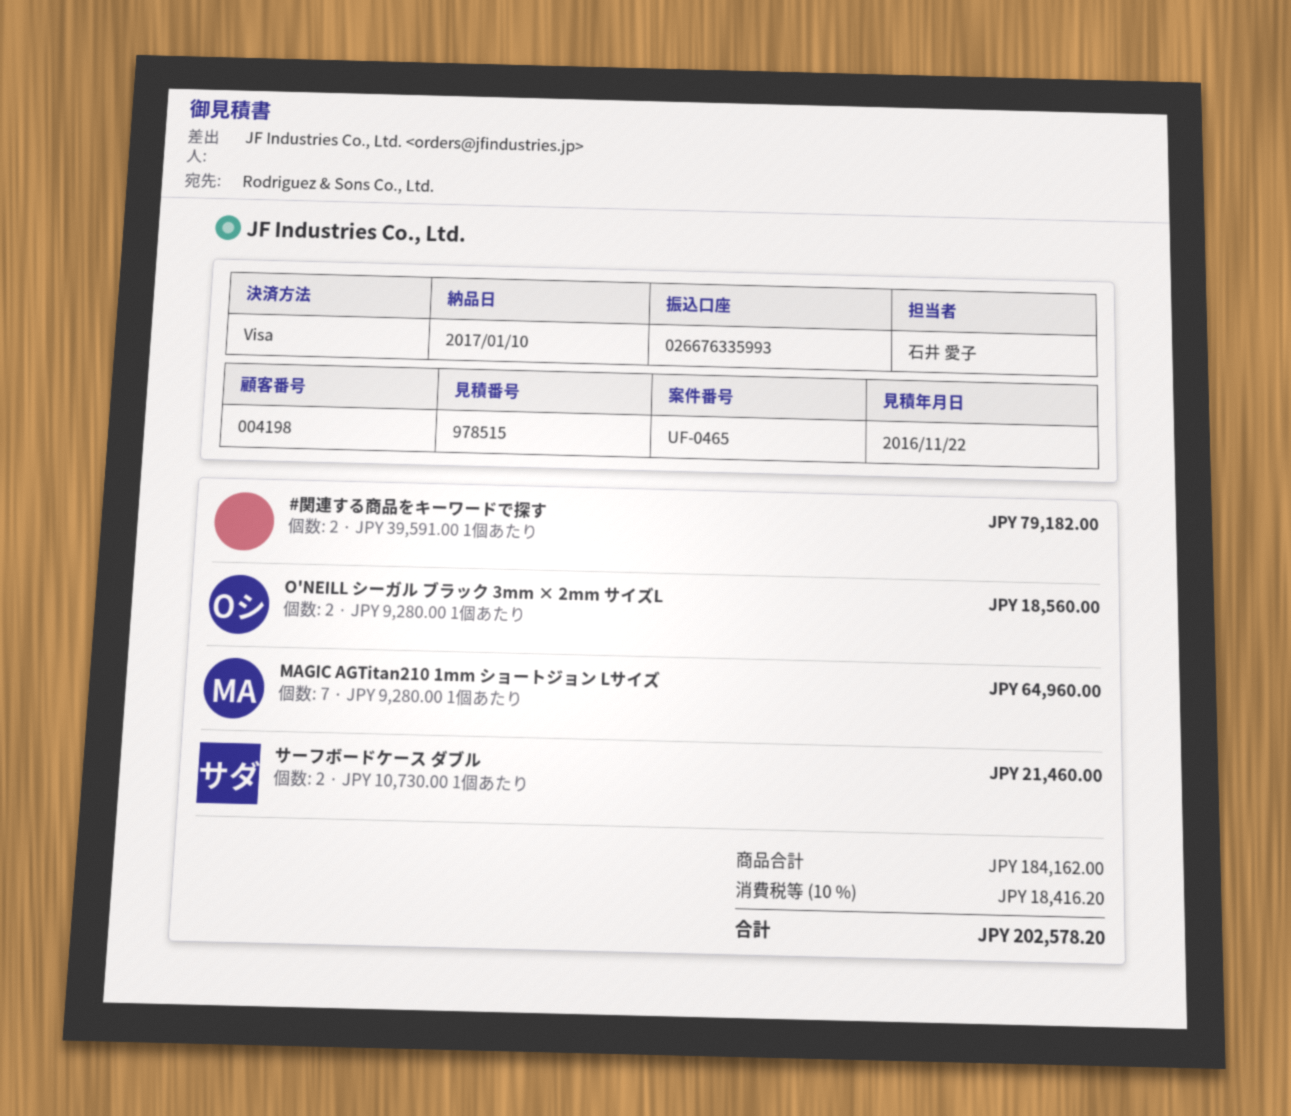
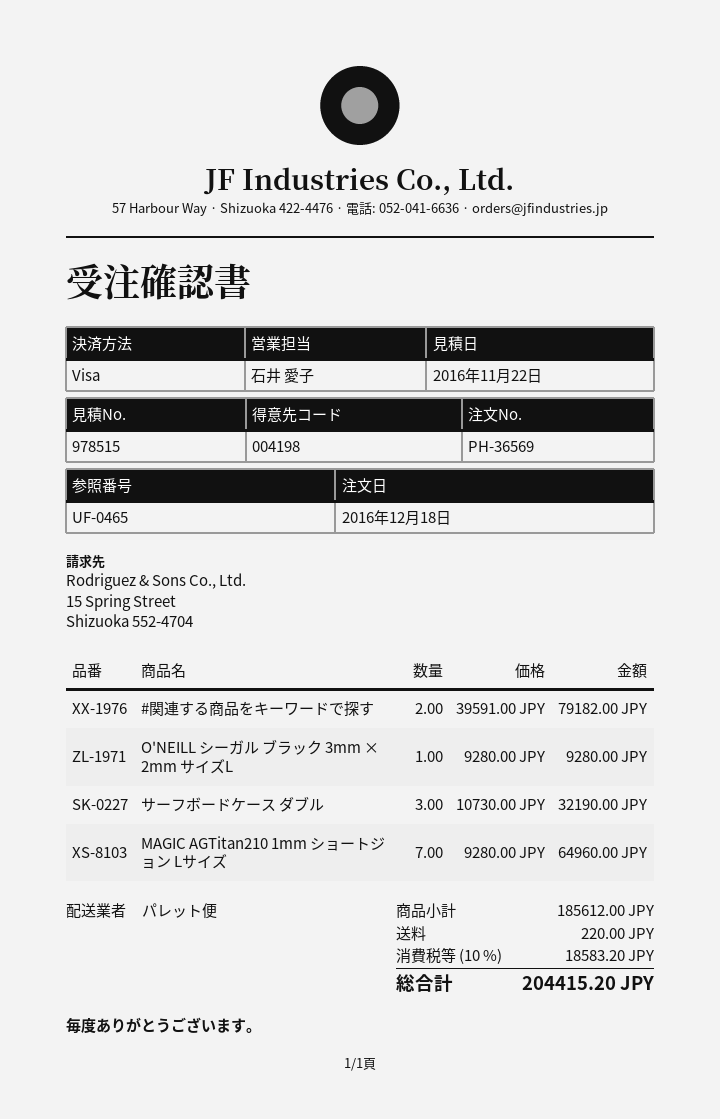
O'NEILL シーガル ブラック 3mm × 2mm サイズL: 2 x 9280.00 = 18560.00 -> 1 x 9280.00 = 9280.00
サーフボードケース ダブル: 2 x 10730.00 = 21460.00 -> 3 x 10730.00 = 32190.00
subtotal: 184162.00 -> 185612.00
shipping: none -> 220.00
tax: 10% = 18416.20 -> 10% = 18583.20
total: 202578.20 -> 204415.20

